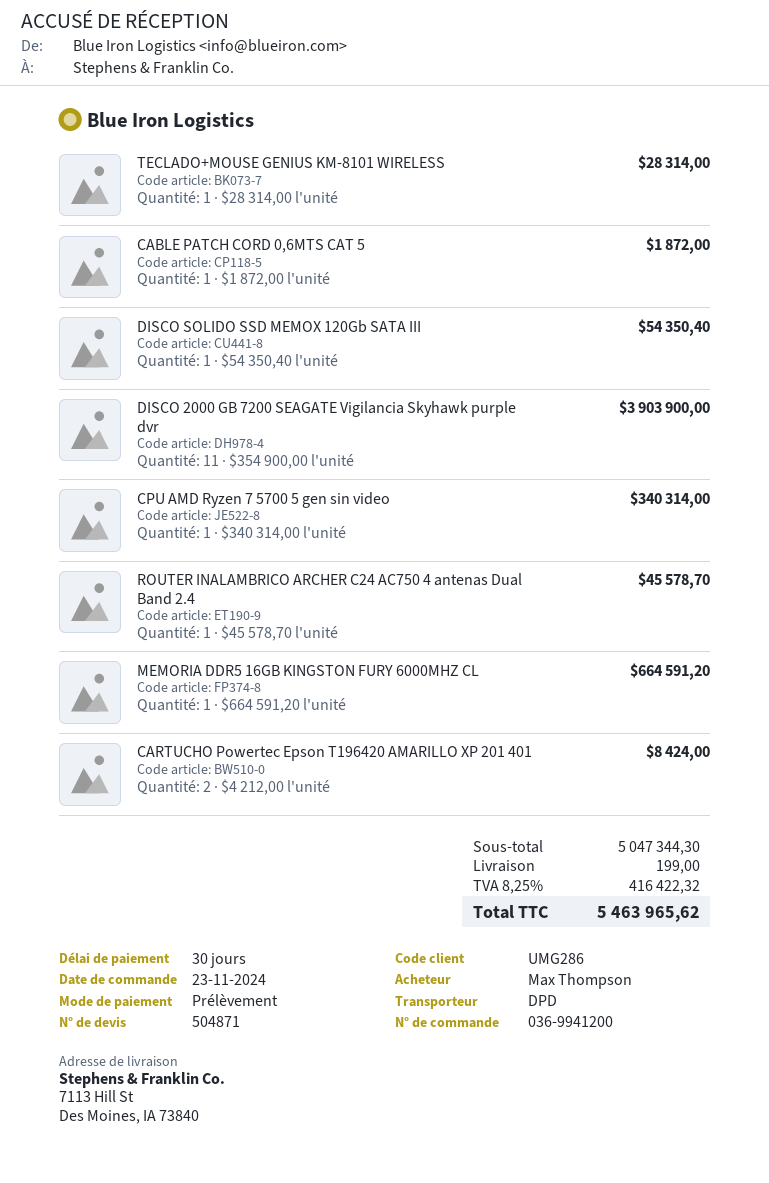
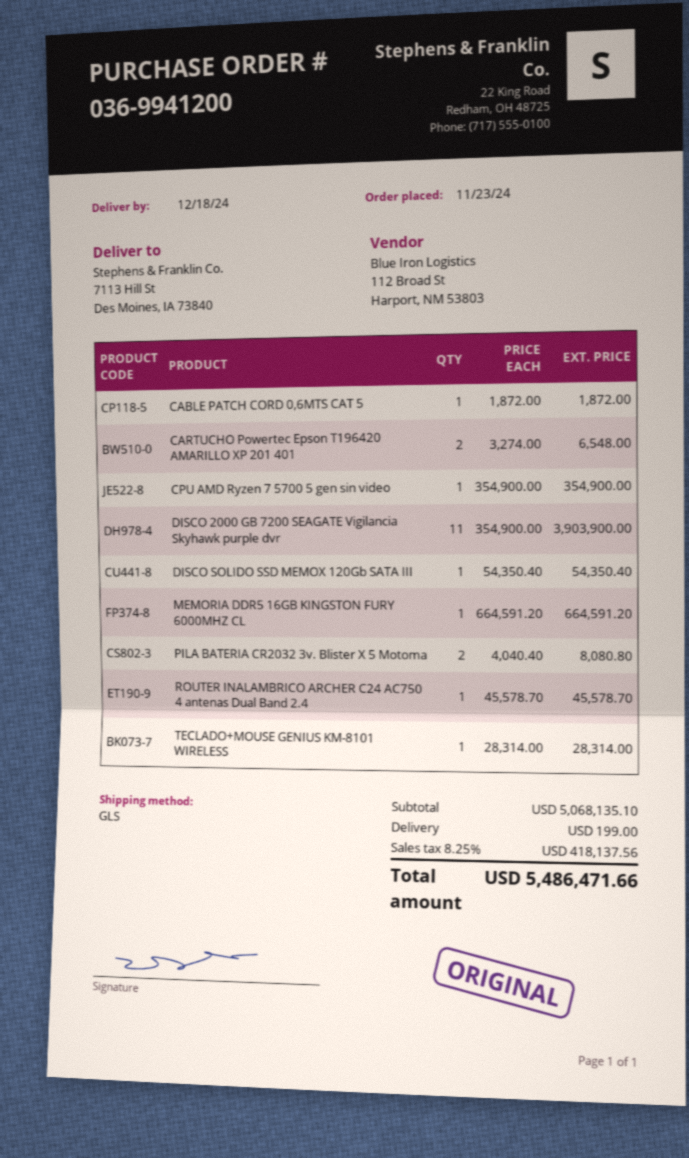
shipping method: DPD -> GLS
CPU AMD Ryzen 7 5700 5 gen sin video: 1 x 340314.00 = 340314.00 -> 1 x 354900.00 = 354900.00
CARTUCHO Powertec Epson T196420 AMARILLO XP 201 401: 2 x 4212.00 = 8424.00 -> 2 x 3274.00 = 6548.00
PILA BATERIA CR2032 3v. Blister X 5 Motoma: none -> 2 x 4040.40 = 8080.80
subtotal: 5047344.30 -> 5068135.10
tax: 8.25% = 416422.32 -> 8.25% = 418137.56
total: 5463965.62 -> 5486471.66

